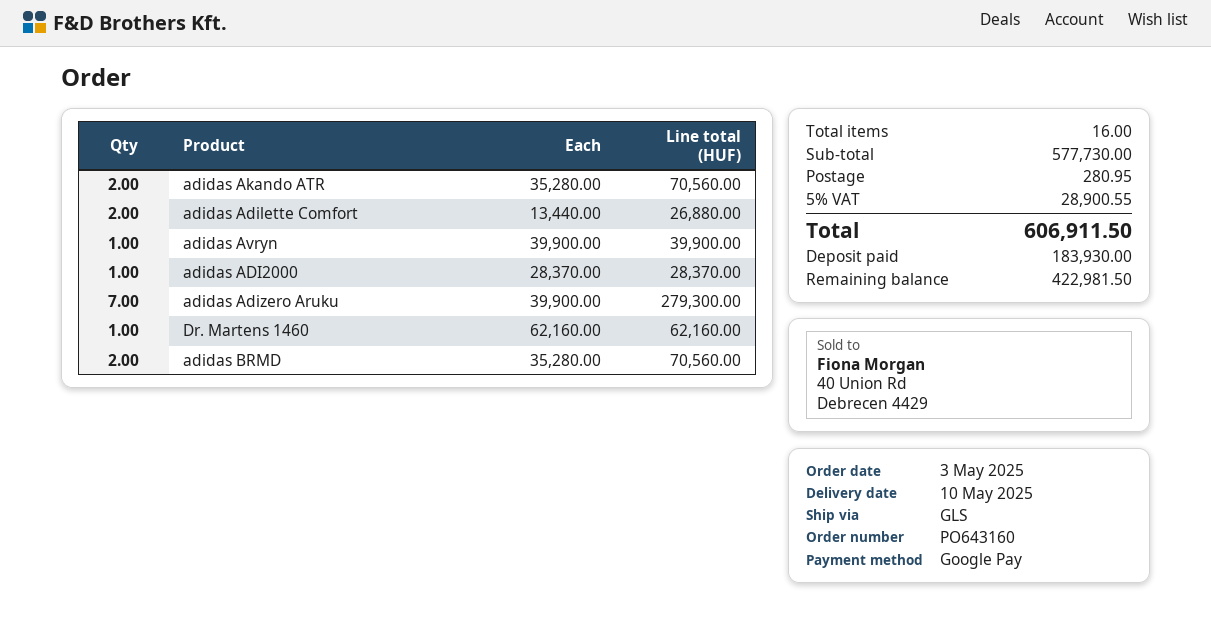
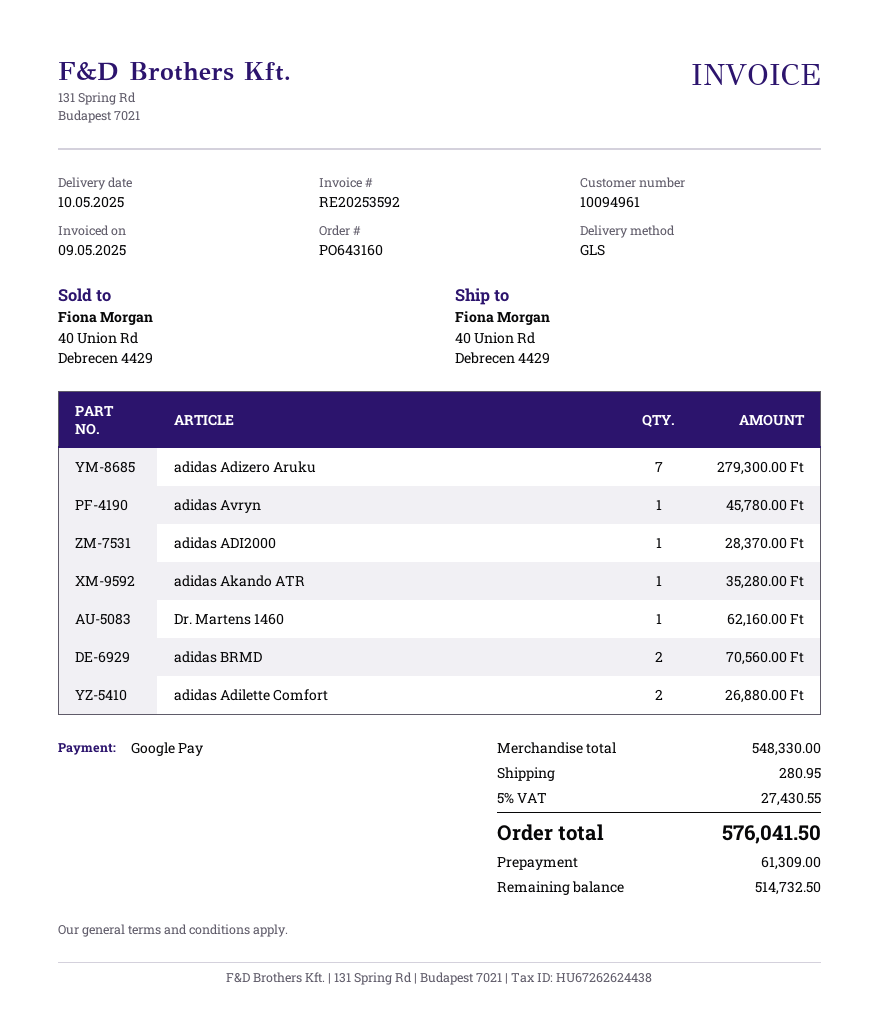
adidas Akando ATR: 2 for 70560.00 -> 1 for 35280.00
adidas Avryn: 1 for 39900.00 -> 1 for 45780.00
subtotal: 577730.00 -> 548330.00
tax: 5% = 28900.55 -> 5% = 27430.55
total: 606911.50 -> 576041.50
deposit: 183930.00 -> 61309.00
balance: 422981.50 -> 514732.50

